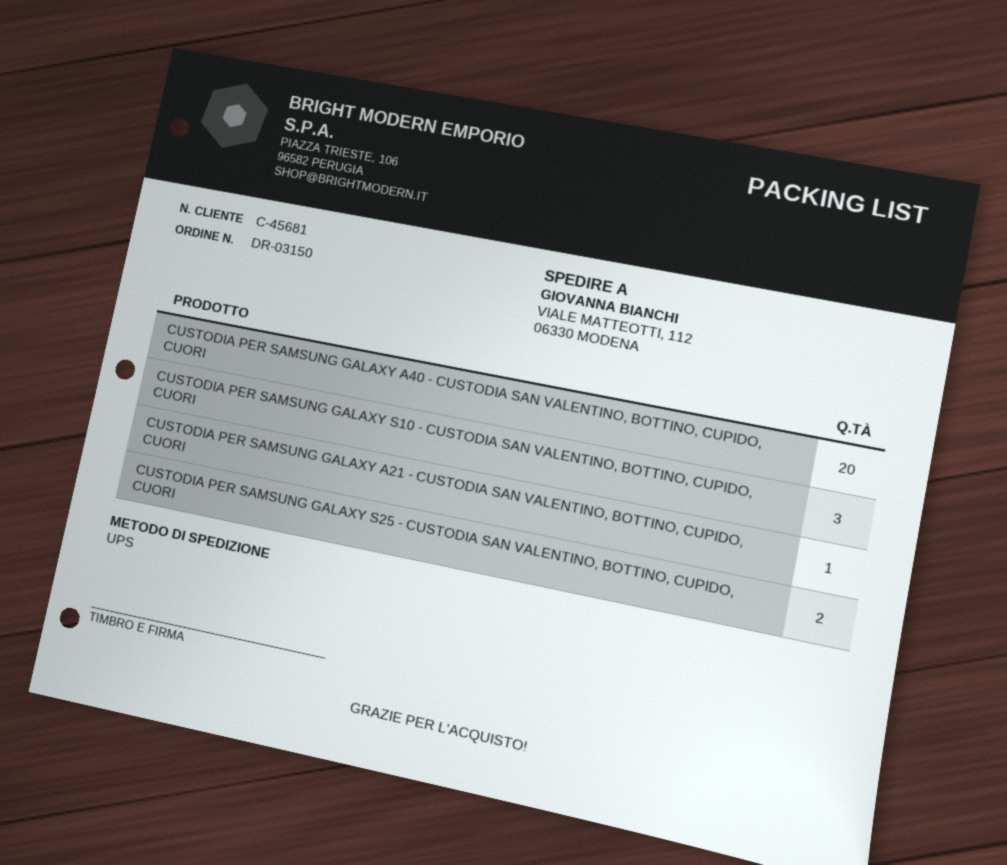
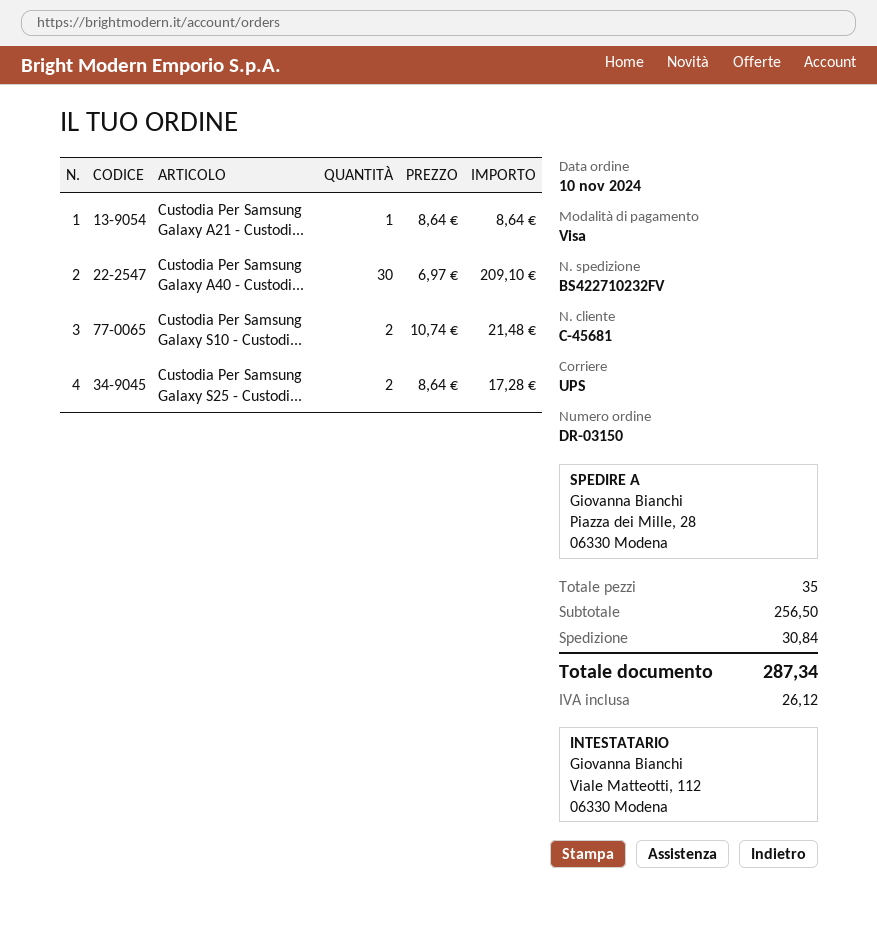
ship to: VIALE MATTEOTTI, 112, 06330 MODENA -> Piazza dei Mille, 28, 06330 Modena
CUSTODIA PER SAMSUNG GALAXY A40 - CUSTODIA SAN VALENTINO, BOTTINO, CUPIDO, CUORI: 20 -> 30
CUSTODIA PER SAMSUNG GALAXY S10 - CUSTODIA SAN VALENTINO, BOTTINO, CUPIDO, CUORI: 3 -> 2

